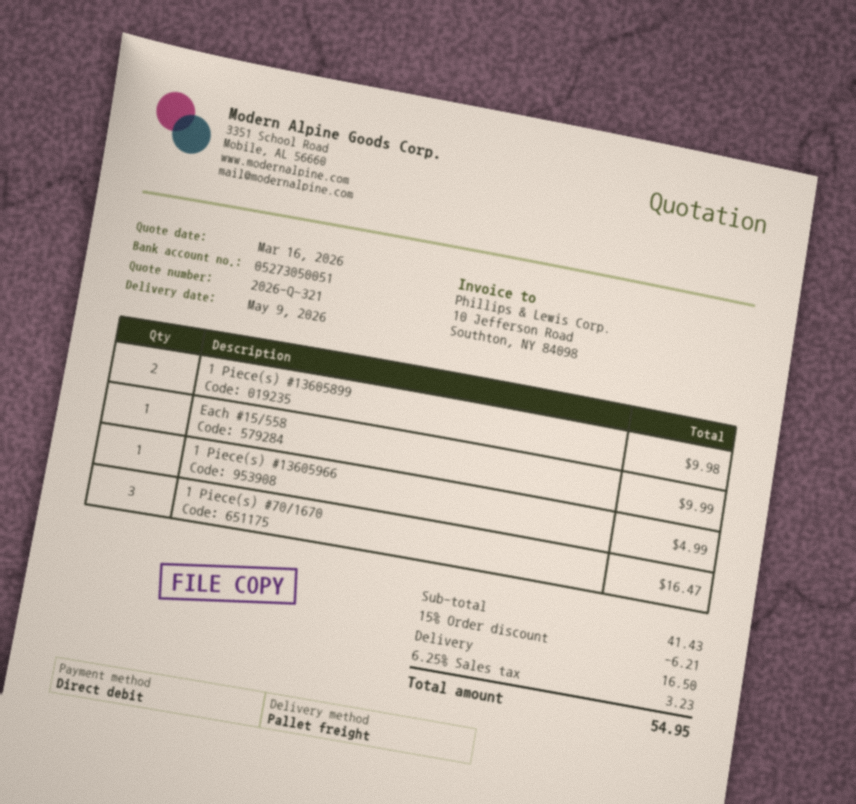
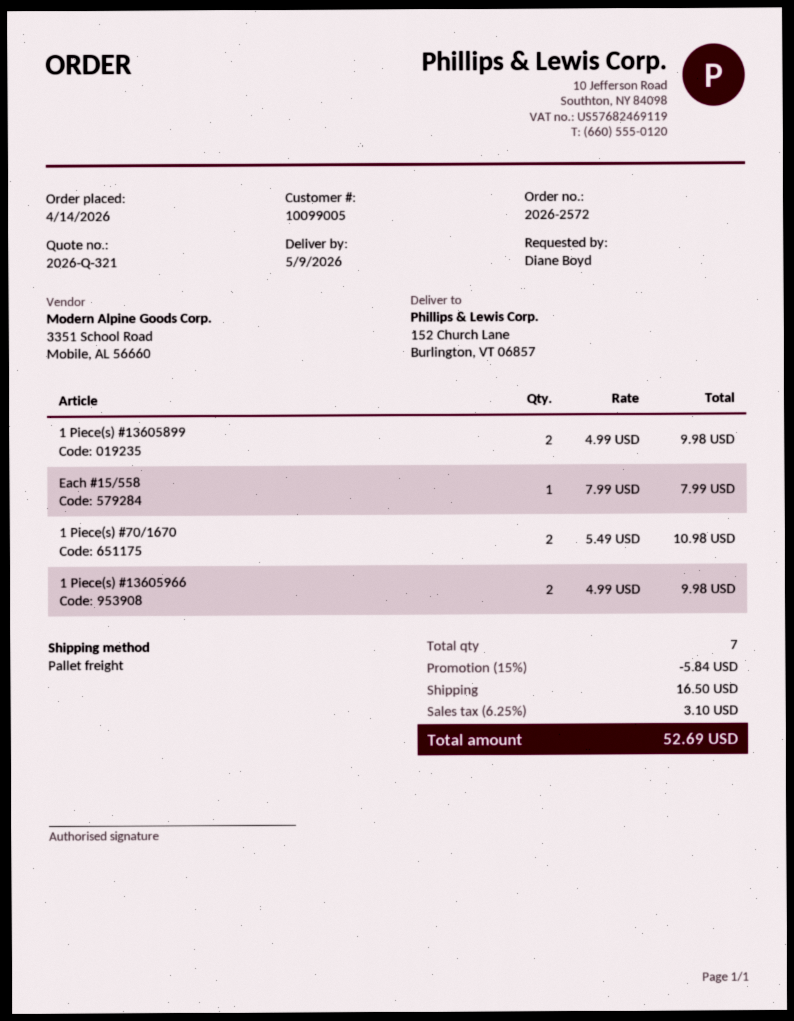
Each #15/558: 1 for 9.99 -> 1 for 7.99
1 Piece(s) #13605966: 1 for 4.99 -> 2 for 9.98
1 Piece(s) #70/1670: 3 for 16.47 -> 2 for 10.98
discount: 15% = 6.21 -> 15% = 5.84
tax: 6.25% = 3.23 -> 6.25% = 3.10
total: 54.95 -> 52.69

